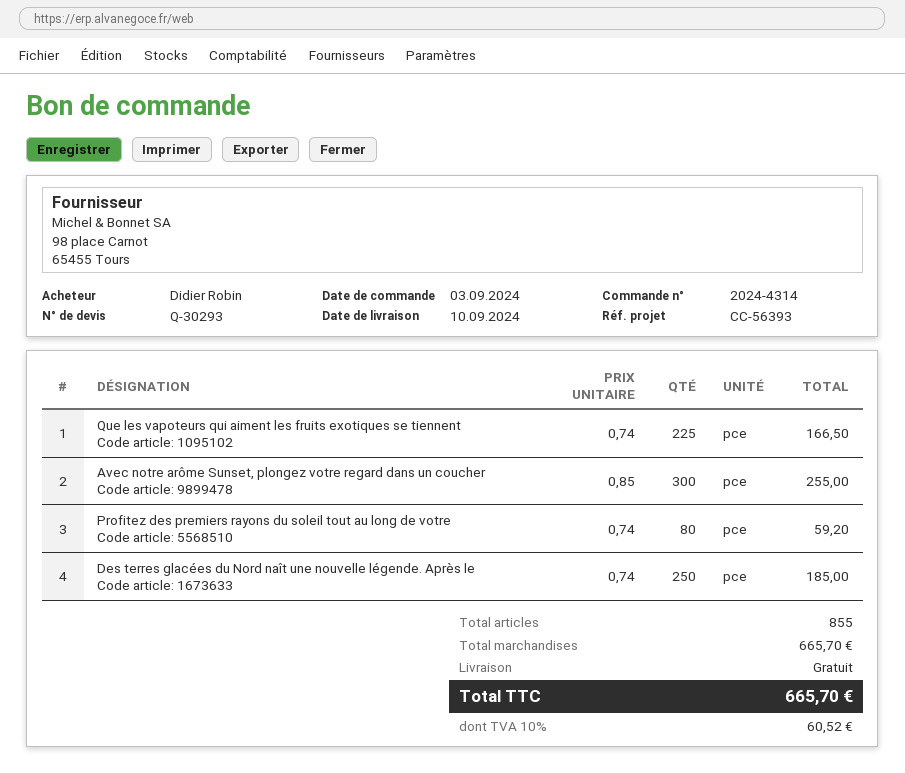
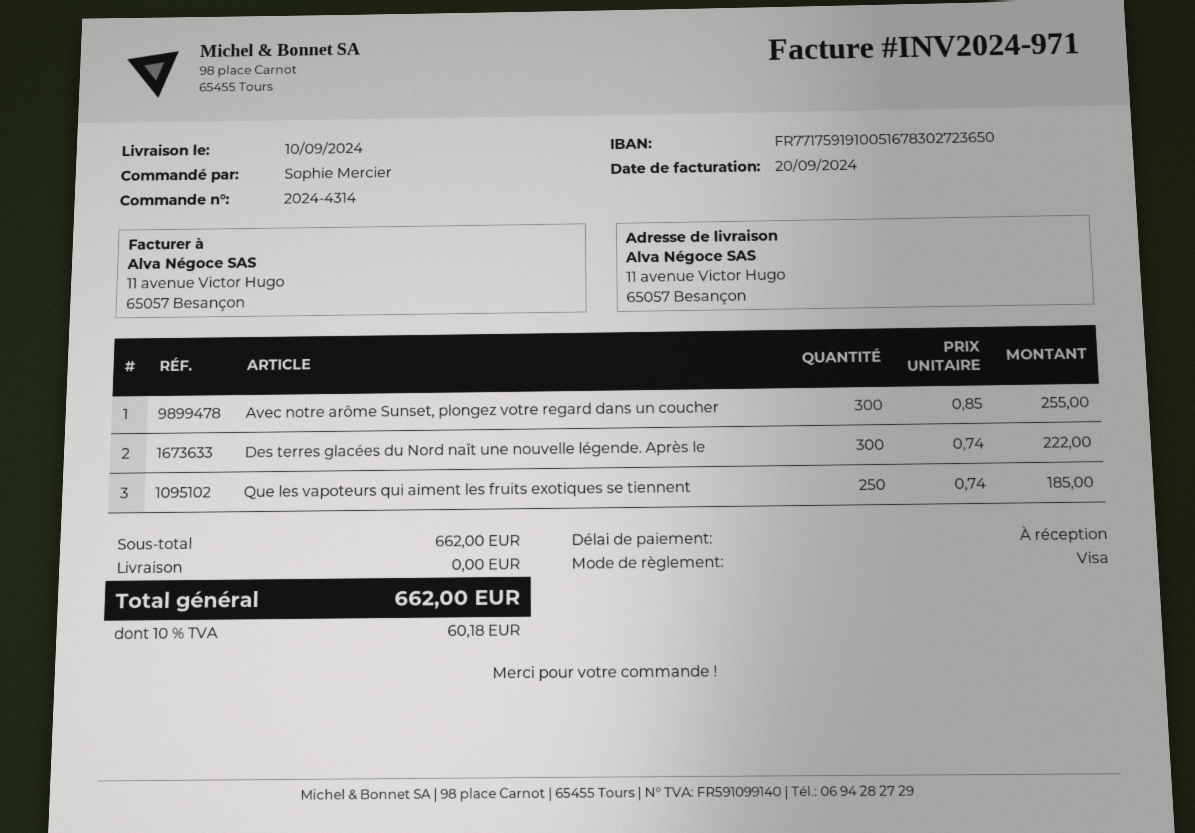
ordered by: Didier Robin -> Sophie Mercier
Que les vapoteurs qui aiment les fruits exotiques se tiennent: 225 x 0.74 = 166.50 -> 250 x 0.74 = 185.00
Profitez des premiers rayons du soleil tout au long de votre: 80 x 0.74 = 59.20 -> none
Des terres glacées du Nord naît une nouvelle légende. Après le: 250 x 0.74 = 185.00 -> 300 x 0.74 = 222.00
subtotal: 665.70 -> 662.00
tax: 10% = 60.52 -> 10% = 60.18
total: 665.70 -> 662.00

